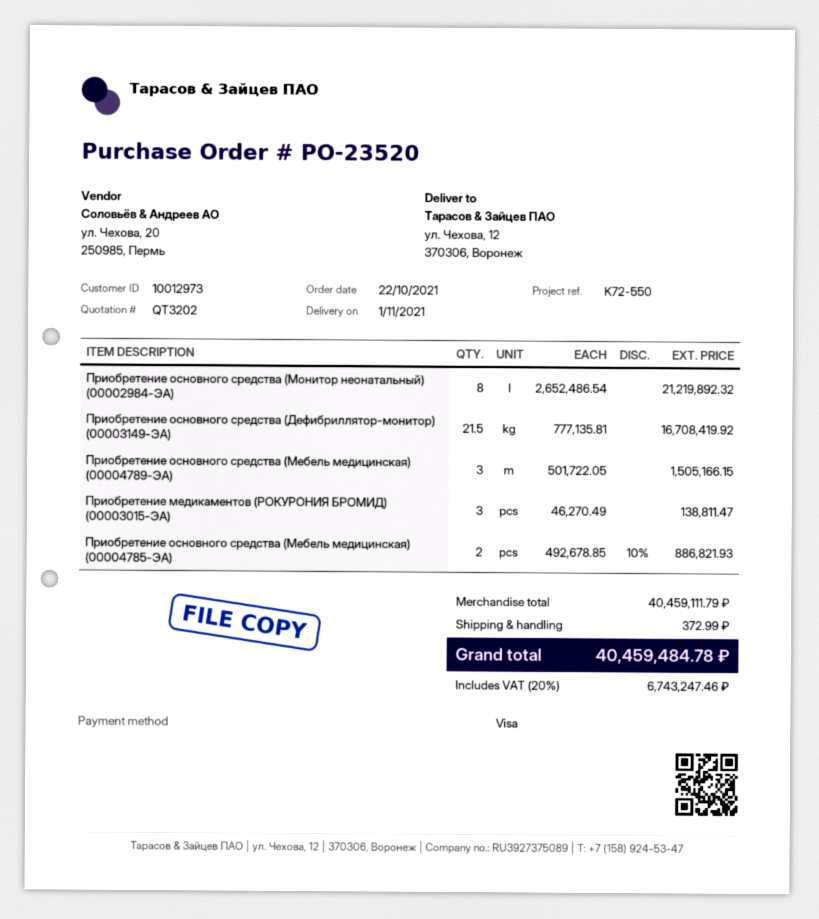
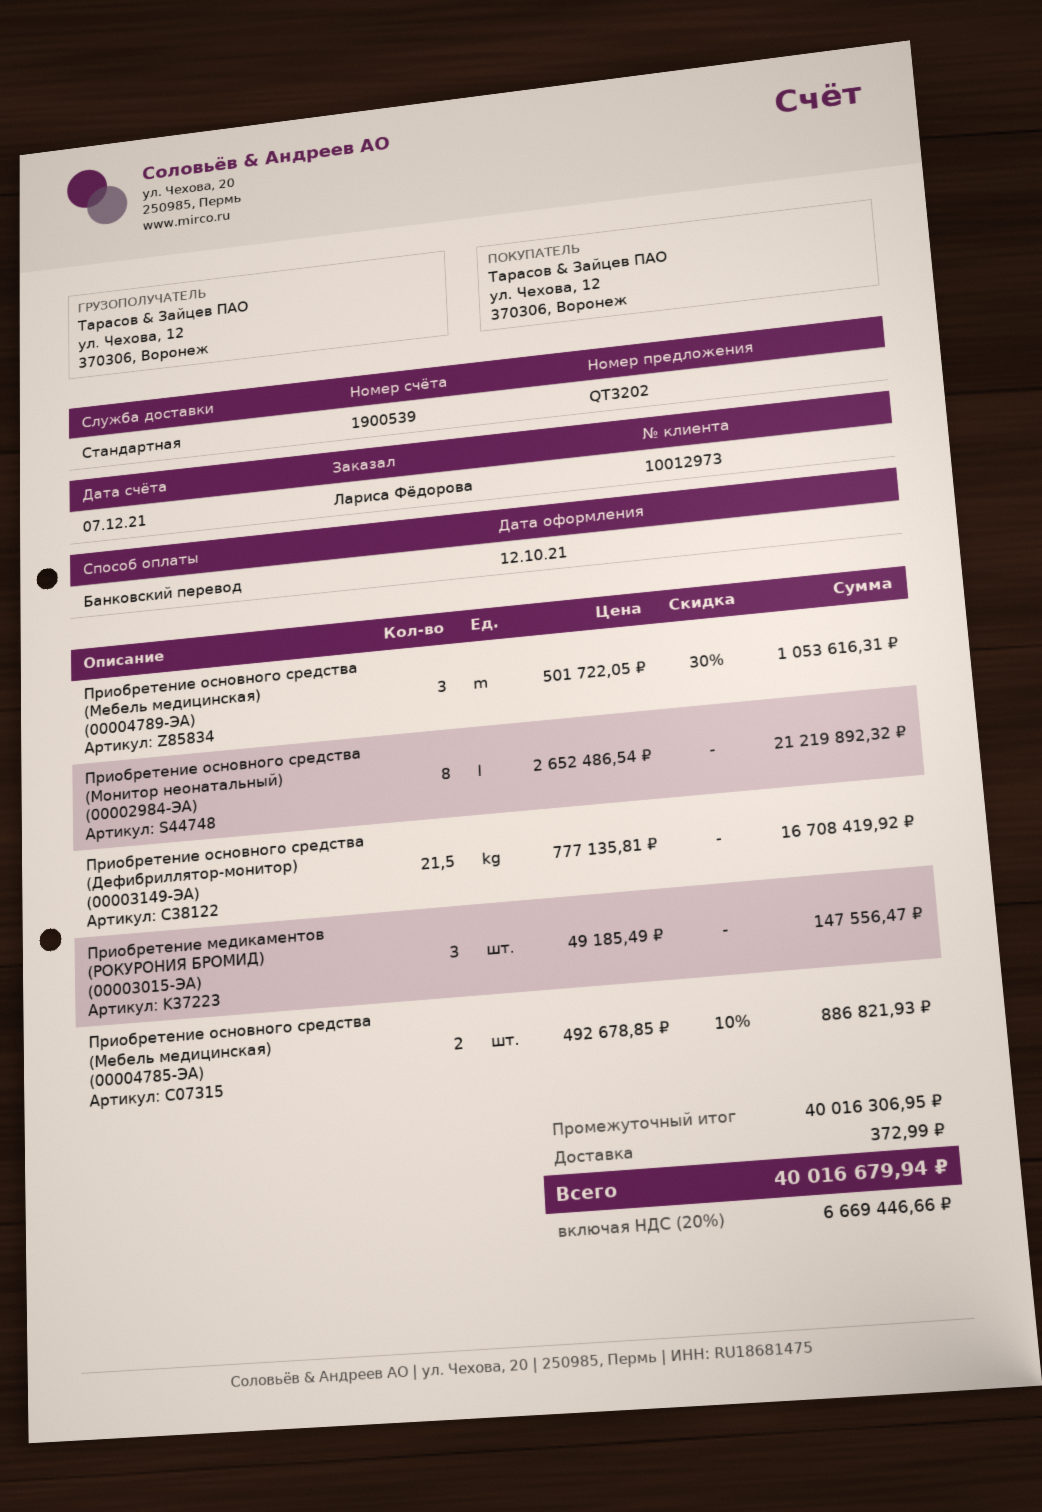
order date: 2021-10-22 -> 2021-10-12
payment method: Visa -> bank transfer
Приобретение основного средства (Мебель медицинская) (00004789-ЭА): 3 x 501722.05 = 1505166.15 -> 3 x 501722.05 - 30% = 1053616.31
Приобретение медикаментов (РОКУРОНИЯ БРОМИД) (00003015-ЭА): 3 x 46270.49 = 138811.47 -> 3 x 49185.49 = 147556.47
subtotal: 40459111.79 -> 40016306.95
tax: 20% = 6743247.46 -> 20% = 6669446.66
total: 40459484.78 -> 40016679.94

